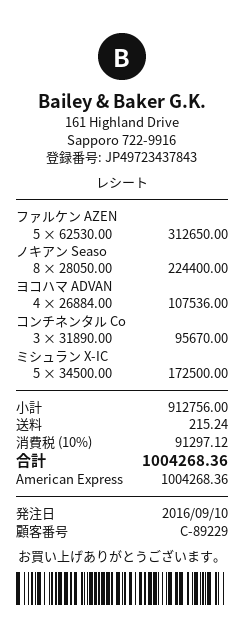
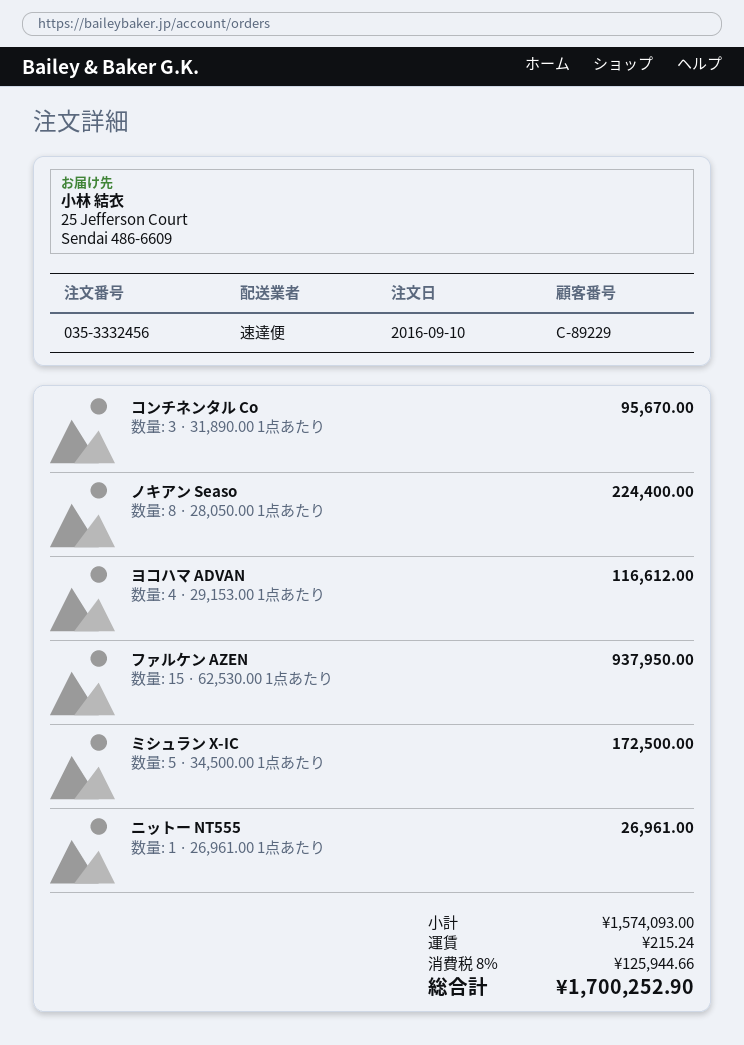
ファルケン AZEN: 5 x 62530.00 = 312650.00 -> 15 x 62530.00 = 937950.00
ヨコハマ ADVAN: 4 x 26884.00 = 107536.00 -> 4 x 29153.00 = 116612.00
ニットー NT555: none -> 1 x 26961.00 = 26961.00
subtotal: 912756.00 -> 1574093.00
tax: 10% = 91297.12 -> 8% = 125944.66
total: 1004268.36 -> 1700252.90

